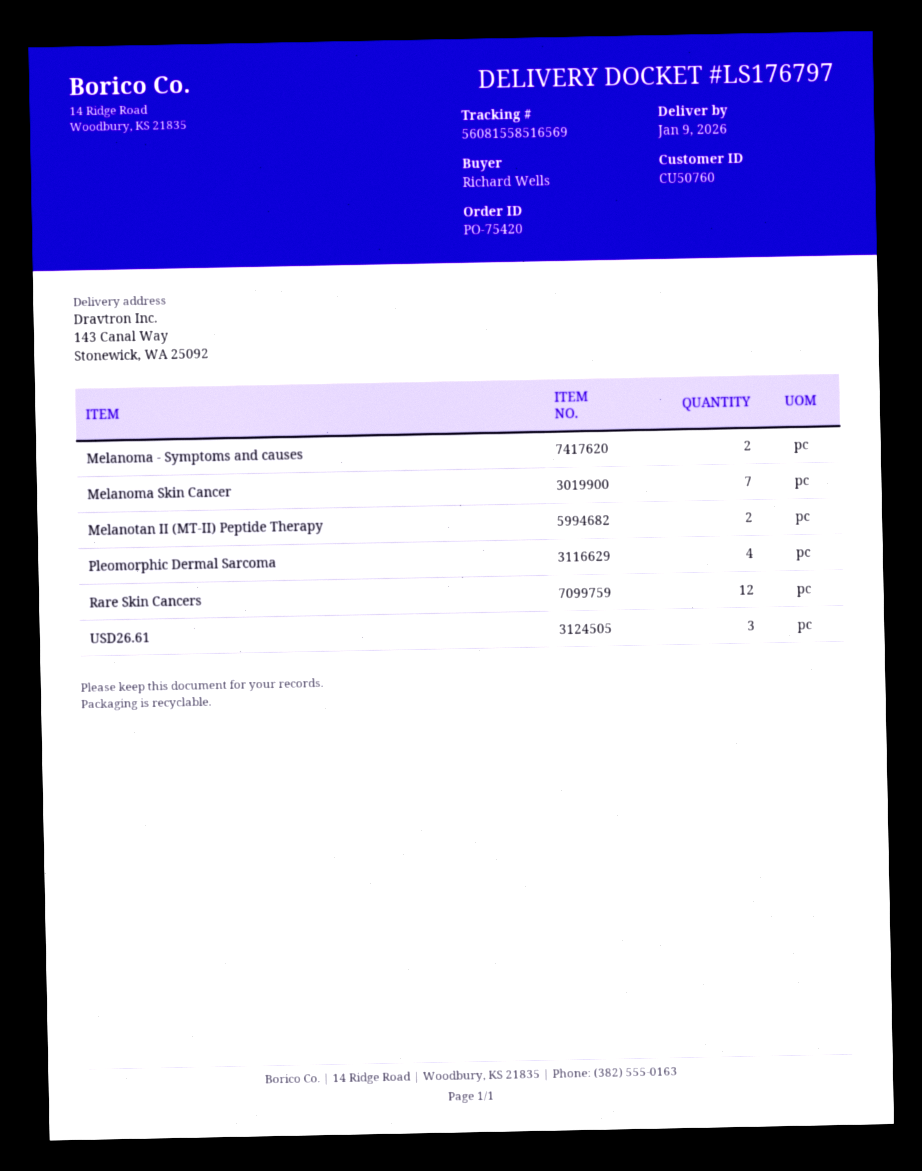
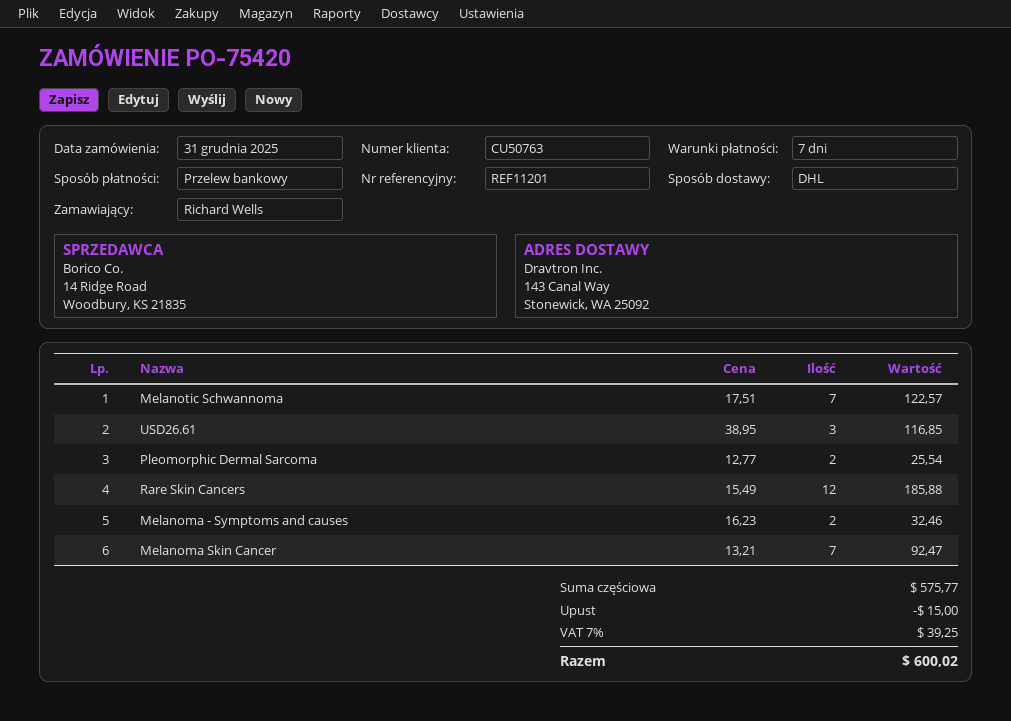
customer number: CU50760 -> CU50763
Melanotan II (MT-II) Peptide Therapy: 2 -> none
Pleomorphic Dermal Sarcoma: 4 -> 2
Melanotic Schwannoma: none -> 7

